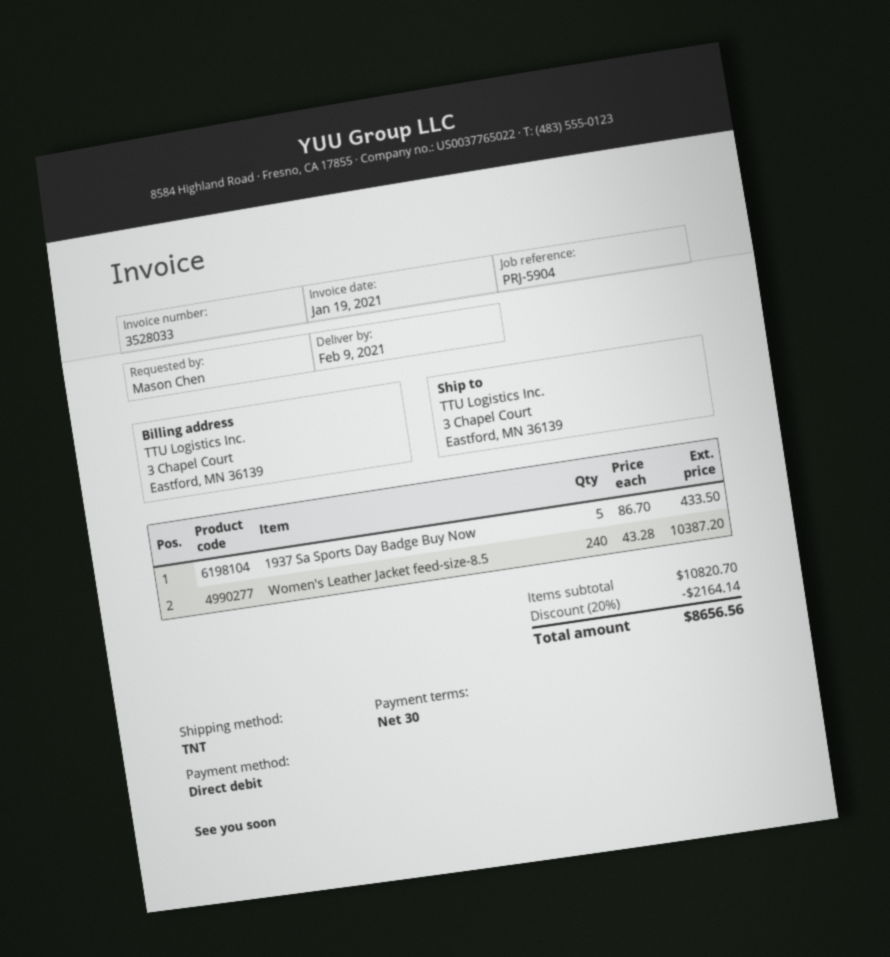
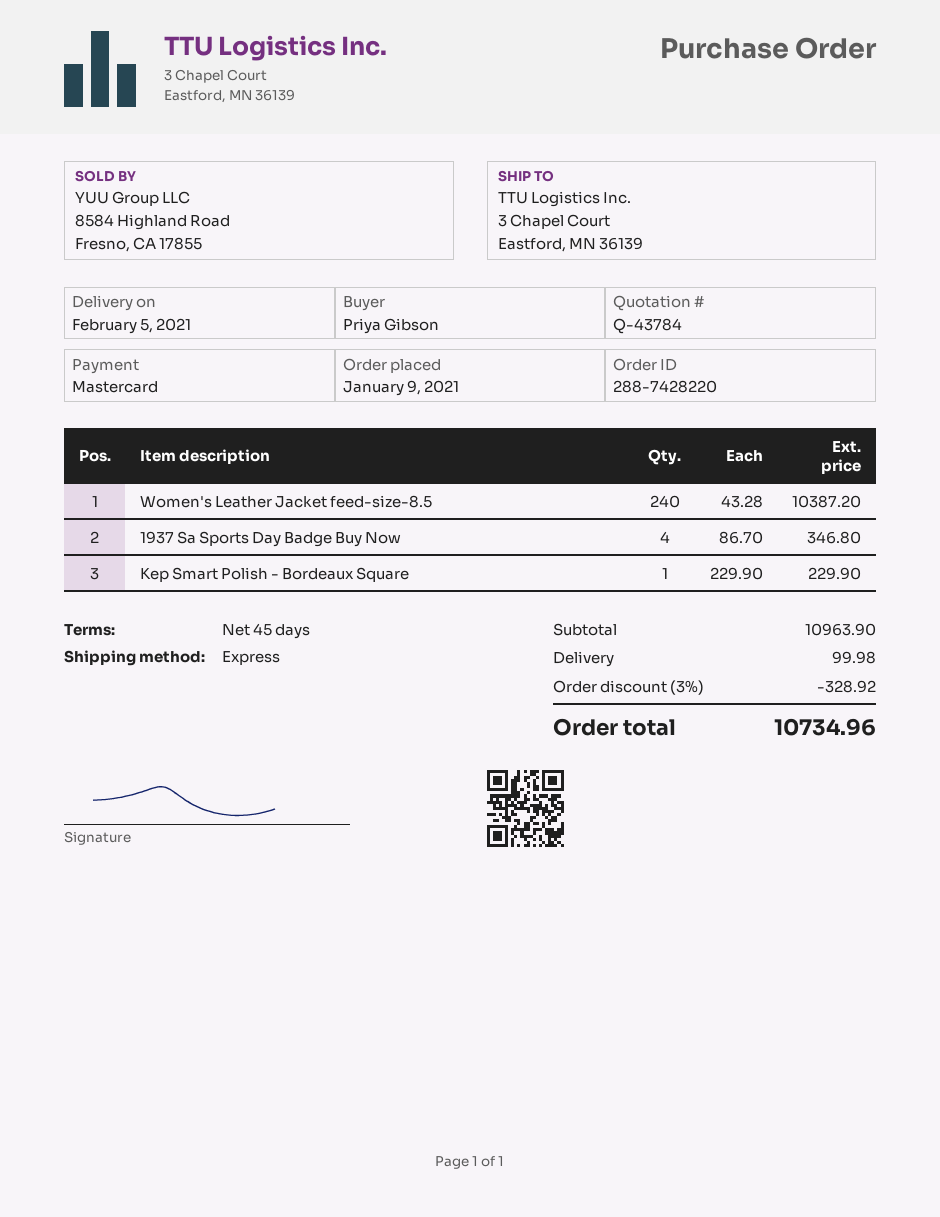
delivery date: 2021-02-09 -> 2021-02-05
payment terms: 30 days -> 45 days
ordered by: Mason Chen -> Priya Gibson
payment method: direct debit -> Mastercard
shipping method: TNT -> express
1937 Sa Sports Day Badge Buy Now: 5 x 86.70 = 433.50 -> 4 x 86.70 = 346.80
Kep Smart Polish - Bordeaux Square: none -> 1 x 229.90 = 229.90
subtotal: 10820.70 -> 10963.90
discount: 20% = 2164.14 -> 3% = 328.92
shipping: none -> 99.98
total: 8656.56 -> 10734.96

